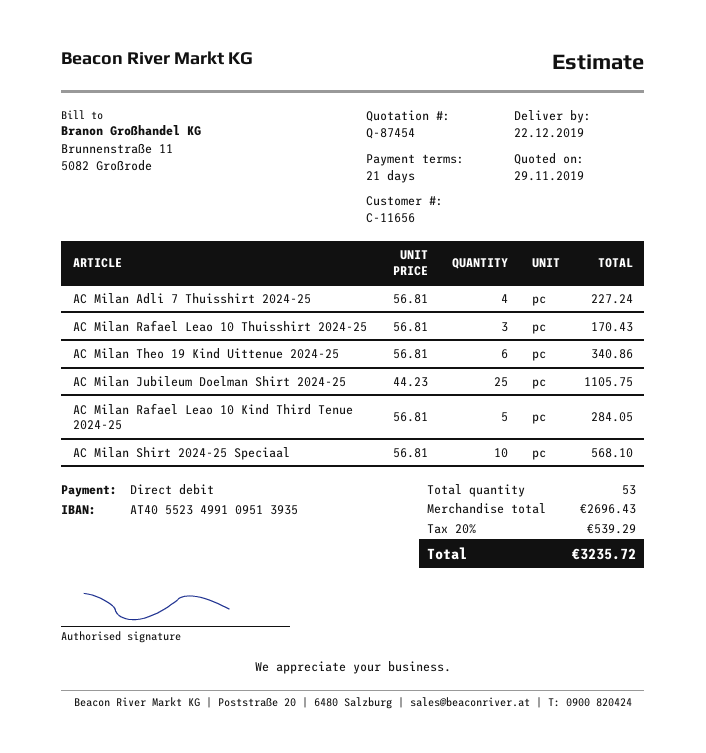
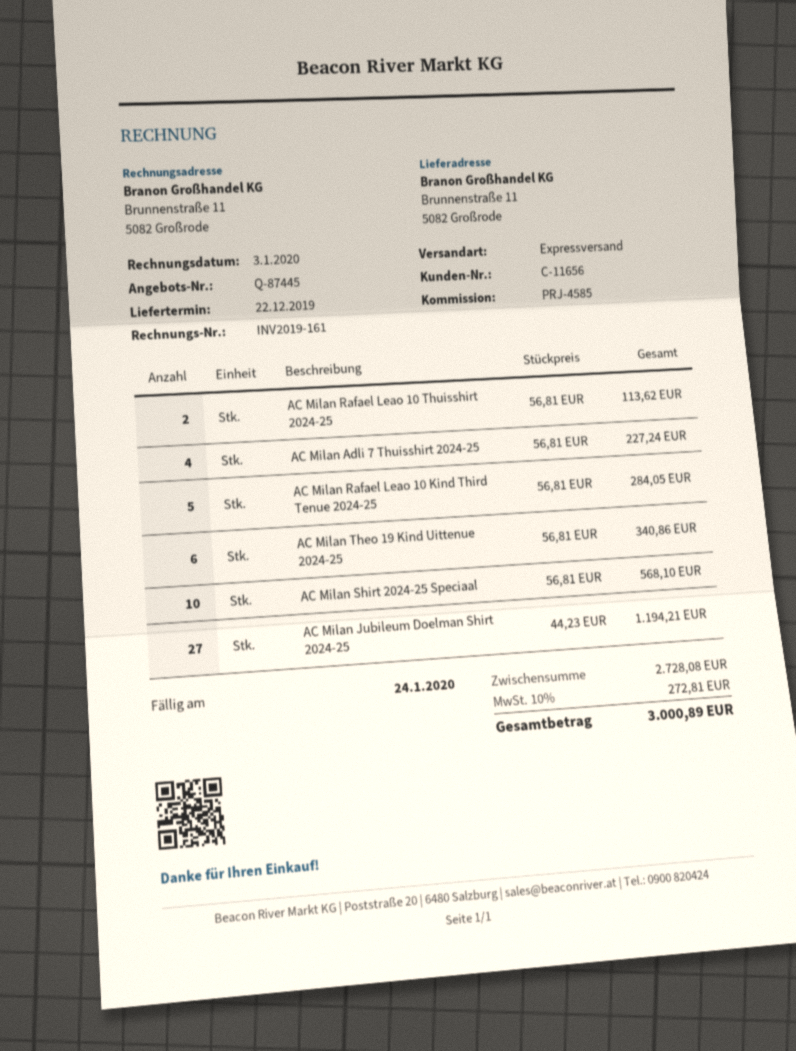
quote number: Q-87454 -> Q-87445
AC Milan Rafael Leao 10 Thuisshirt 2024-25: 3 x 56.81 = 170.43 -> 2 x 56.81 = 113.62
AC Milan Jubileum Doelman Shirt 2024-25: 25 x 44.23 = 1105.75 -> 27 x 44.23 = 1194.21
subtotal: 2696.43 -> 2728.08
tax: 20% = 539.29 -> 10% = 272.81
total: 3235.72 -> 3000.89

